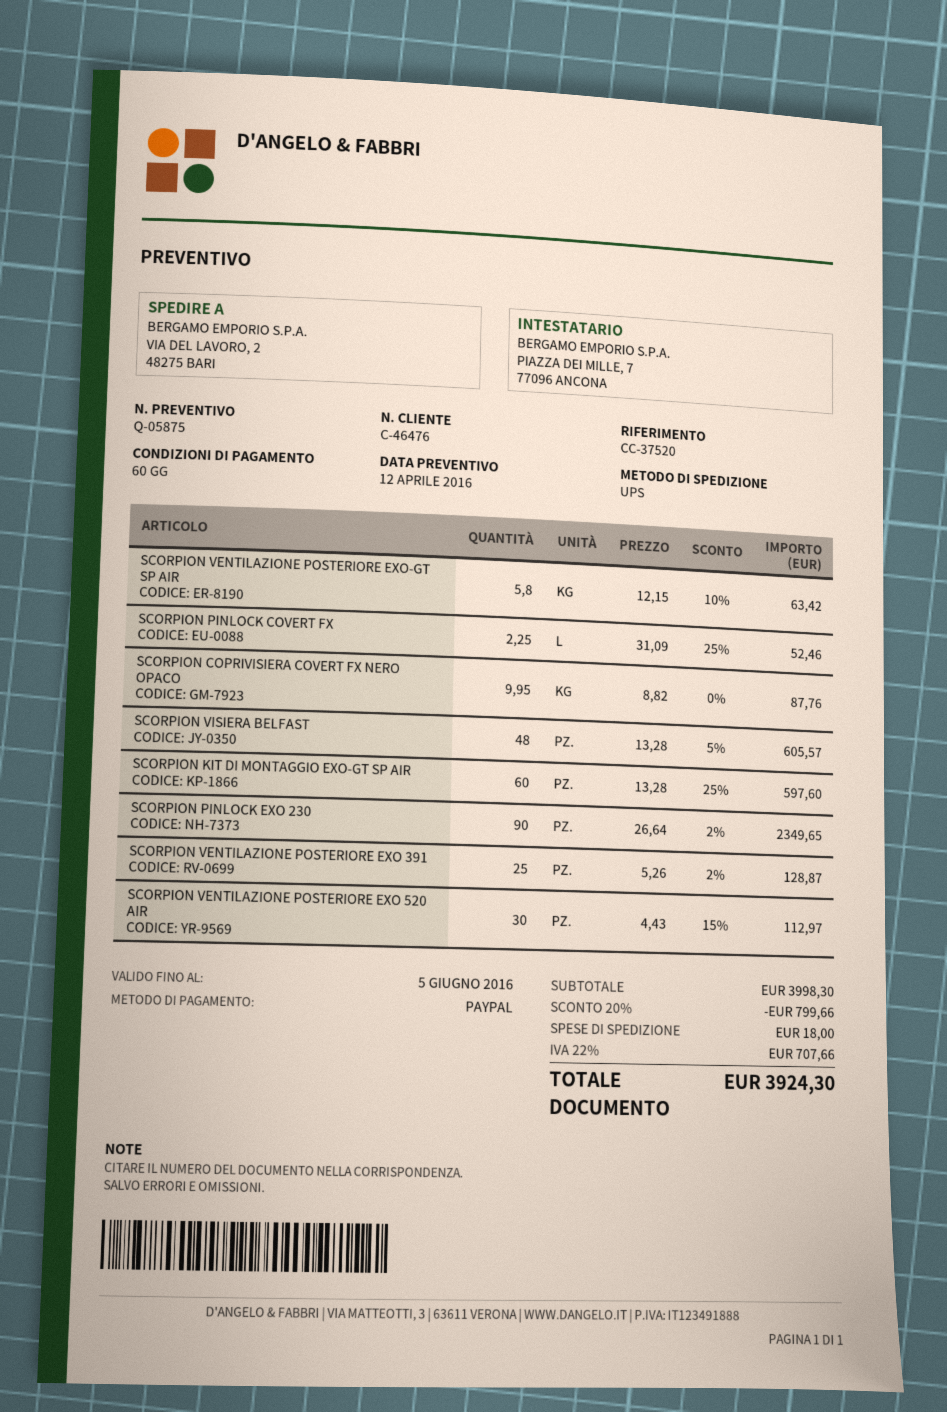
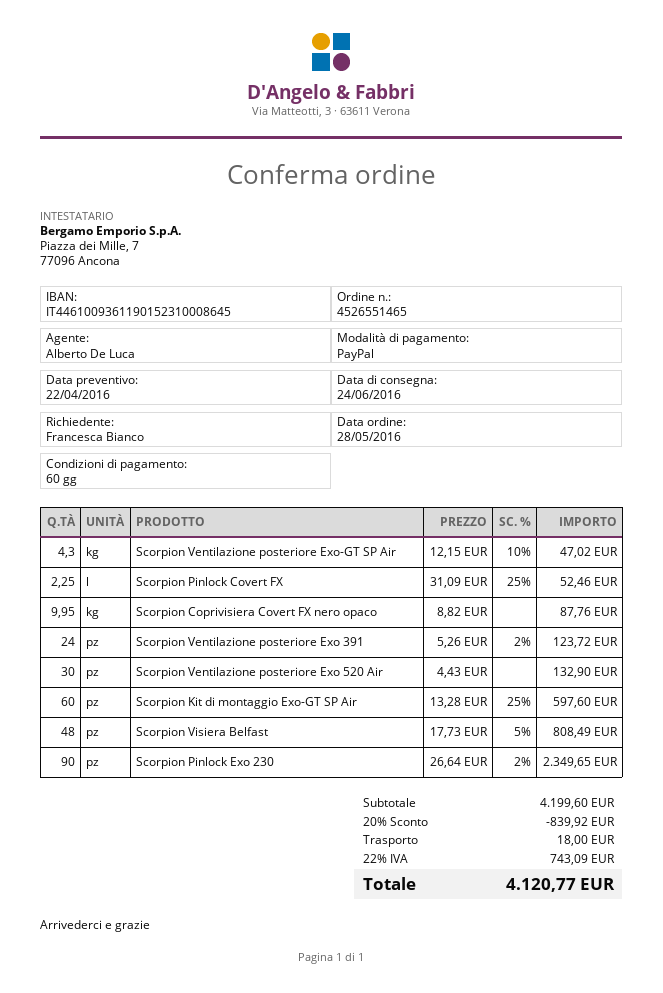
quote date: 2016-04-12 -> 2016-04-22
SCORPION VENTILAZIONE POSTERIORE EXO-GT SP AIR: 5.8 x 12.15 - 10% = 63.42 -> 4.3 x 12.15 - 10% = 47.02
SCORPION VISIERA BELFAST: 48 x 13.28 - 5% = 605.57 -> 48 x 17.73 - 5% = 808.49
SCORPION VENTILAZIONE POSTERIORE EXO 391: 25 x 5.26 - 2% = 128.87 -> 24 x 5.26 - 2% = 123.72
SCORPION VENTILAZIONE POSTERIORE EXO 520 AIR: 30 x 4.43 - 15% = 112.97 -> 30 x 4.43 = 132.90
subtotal: 3998.30 -> 4199.60
discount: 20% = 799.66 -> 20% = 839.92
tax: 22% = 707.66 -> 22% = 743.09
total: 3924.30 -> 4120.77

